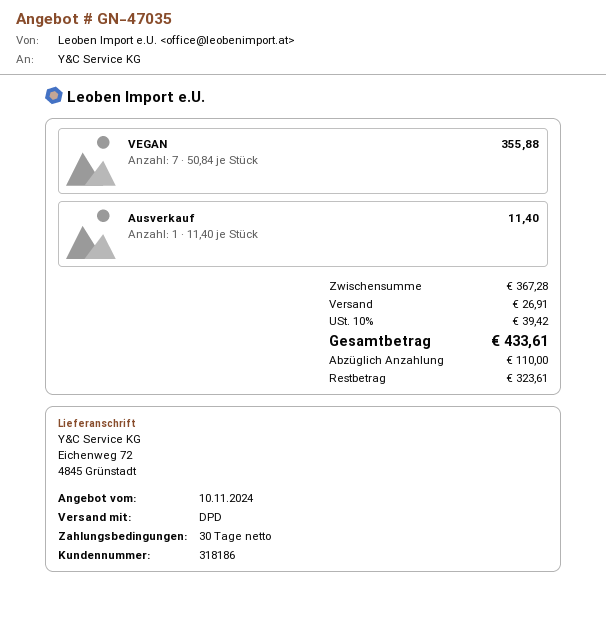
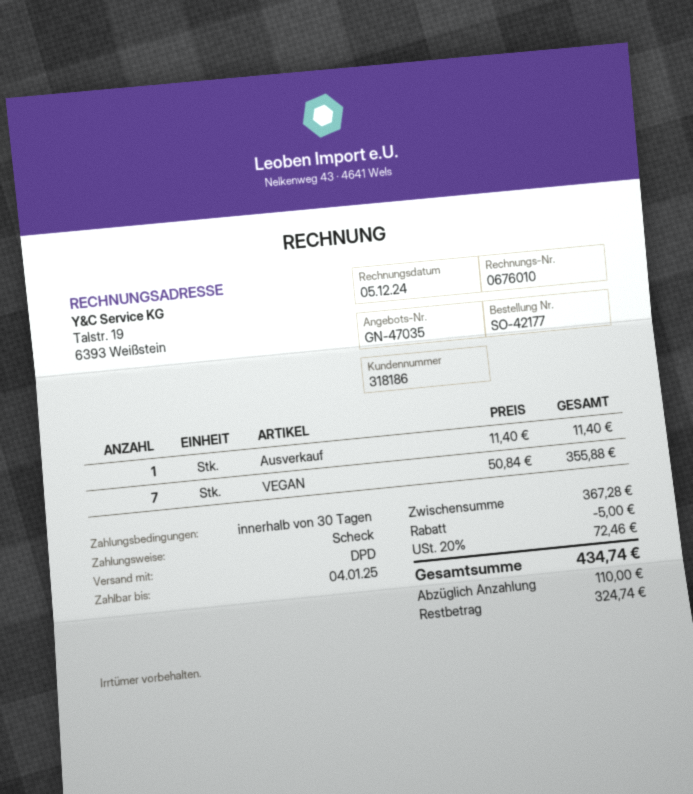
discount: none -> 5.00
shipping: 26.91 -> none
tax: 10% = 39.42 -> 20% = 72.46
total: 433.61 -> 434.74
balance: 323.61 -> 324.74

